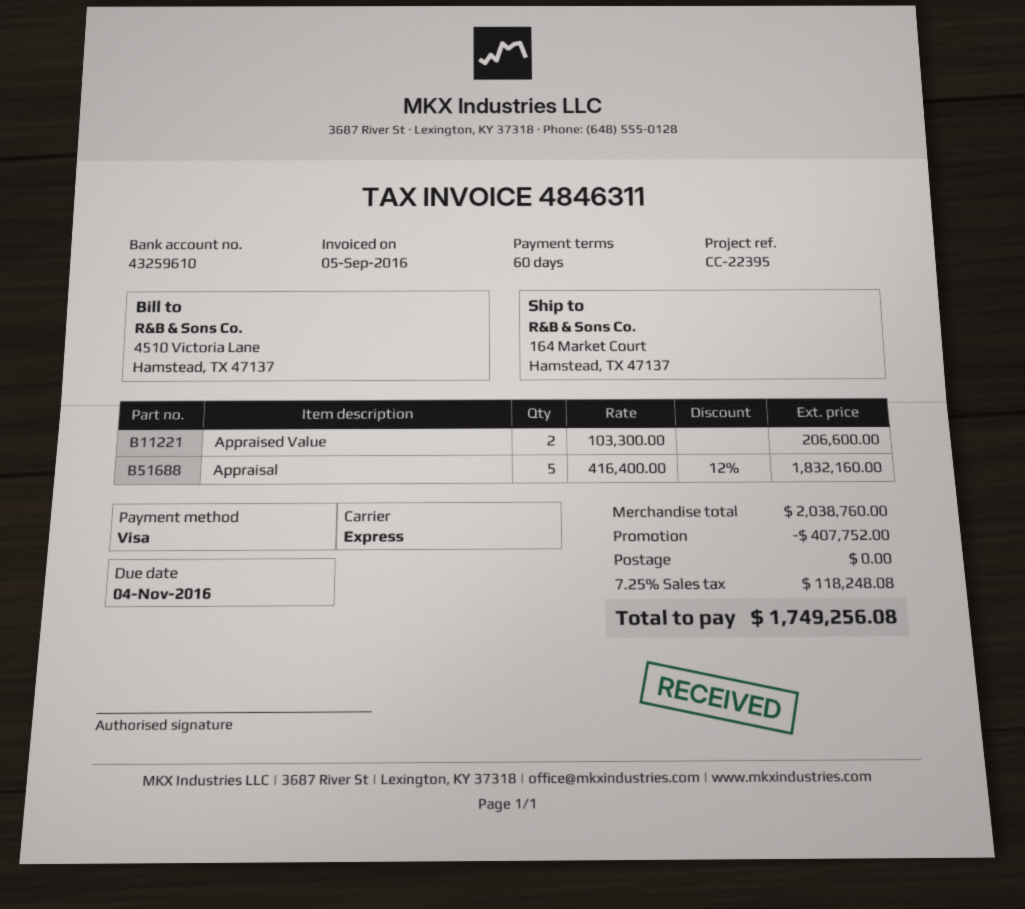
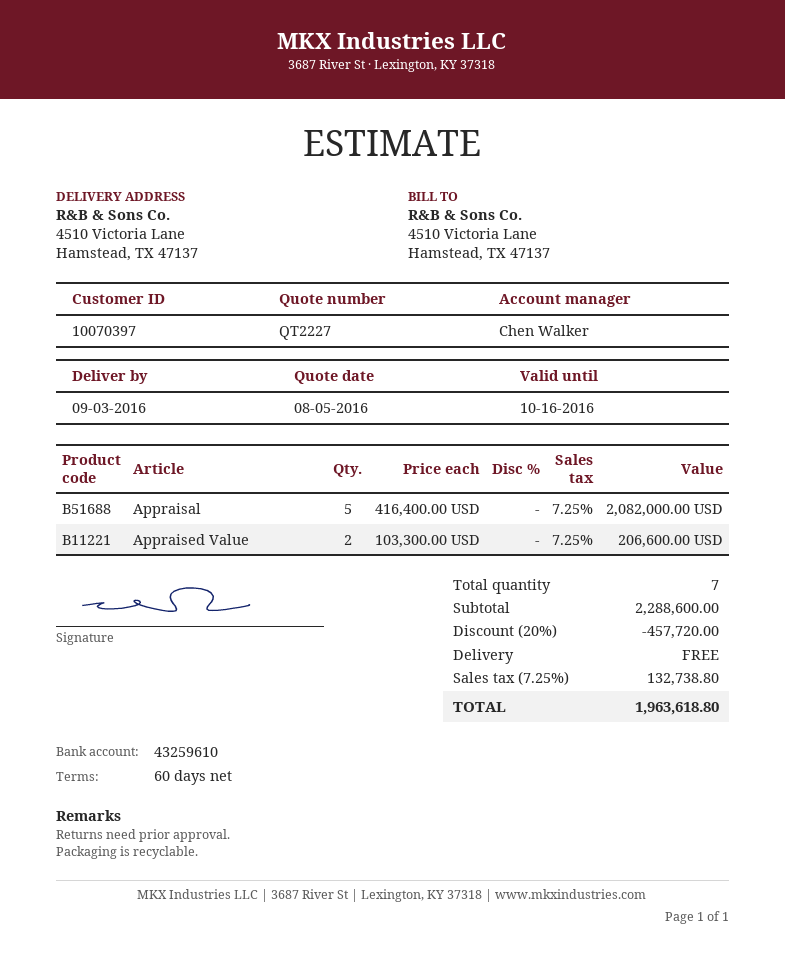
ship to: 164 Market Court, Hamstead, TX 47137 -> 4510 Victoria Lane, Hamstead, TX 47137
Appraisal: 5 x 416400.00 - 12% = 1832160.00 -> 5 x 416400.00 = 2082000.00
subtotal: 2038760.00 -> 2288600.00
discount: 407752.00 -> 457720.00
tax: 7.25% = 118248.08 -> 7.25% = 132738.80
total: 1749256.08 -> 1963618.80

